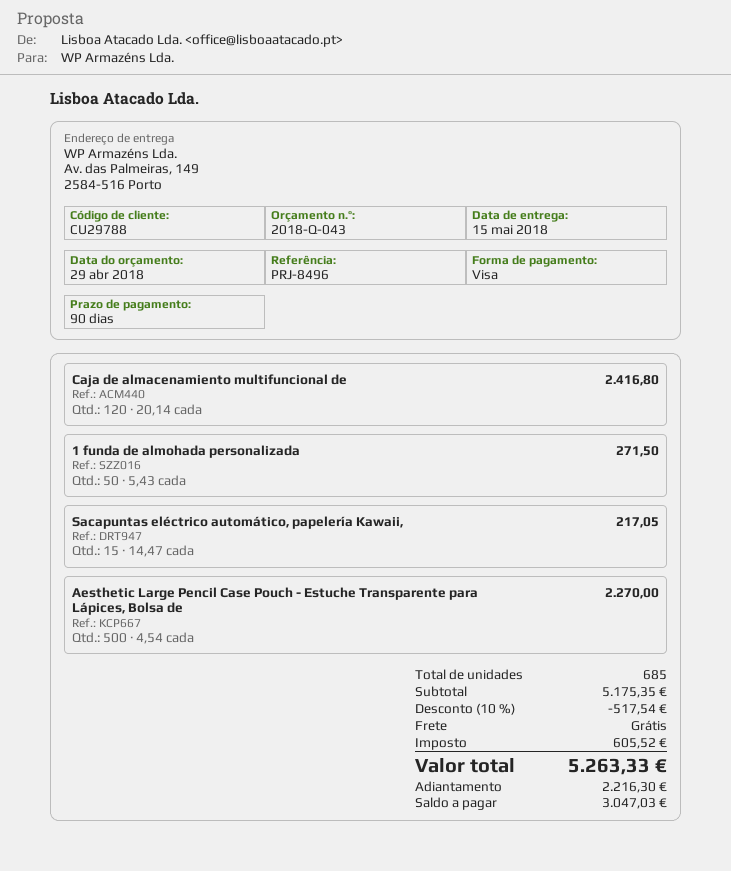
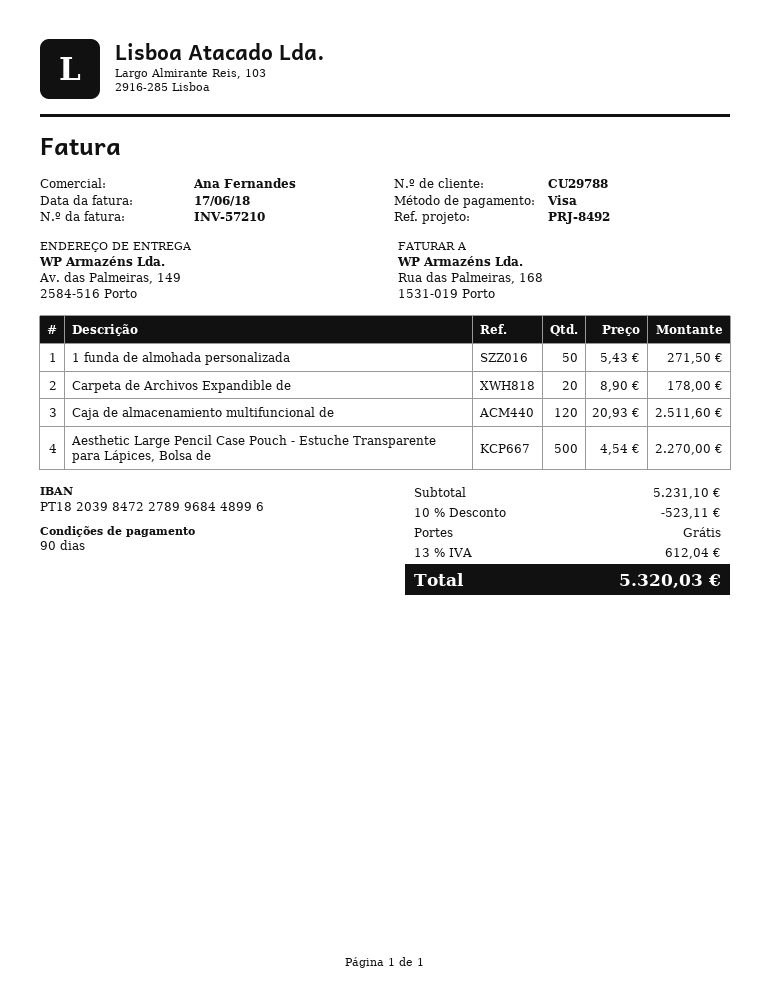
reference: PRJ-8496 -> PRJ-8492
Caja de almacenamiento multifuncional de: 120 x 20.14 = 2416.80 -> 120 x 20.93 = 2511.60
Sacapuntas eléctrico automático, papelería Kawaii,: 15 x 14.47 = 217.05 -> none
Carpeta de Archivos Expandible de: none -> 20 x 8.90 = 178.00
subtotal: 5175.35 -> 5231.10
discount: 10% = 517.54 -> 10% = 523.11
tax: 605.52 -> 612.04
total: 5263.33 -> 5320.03

